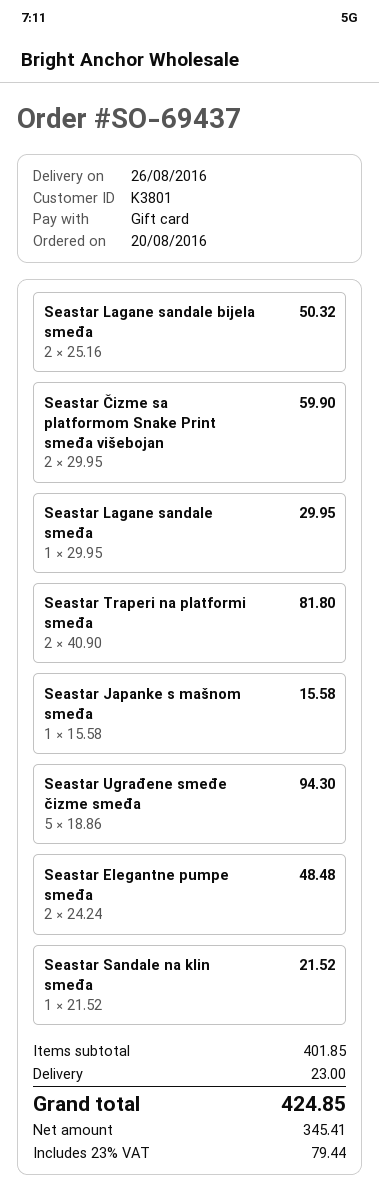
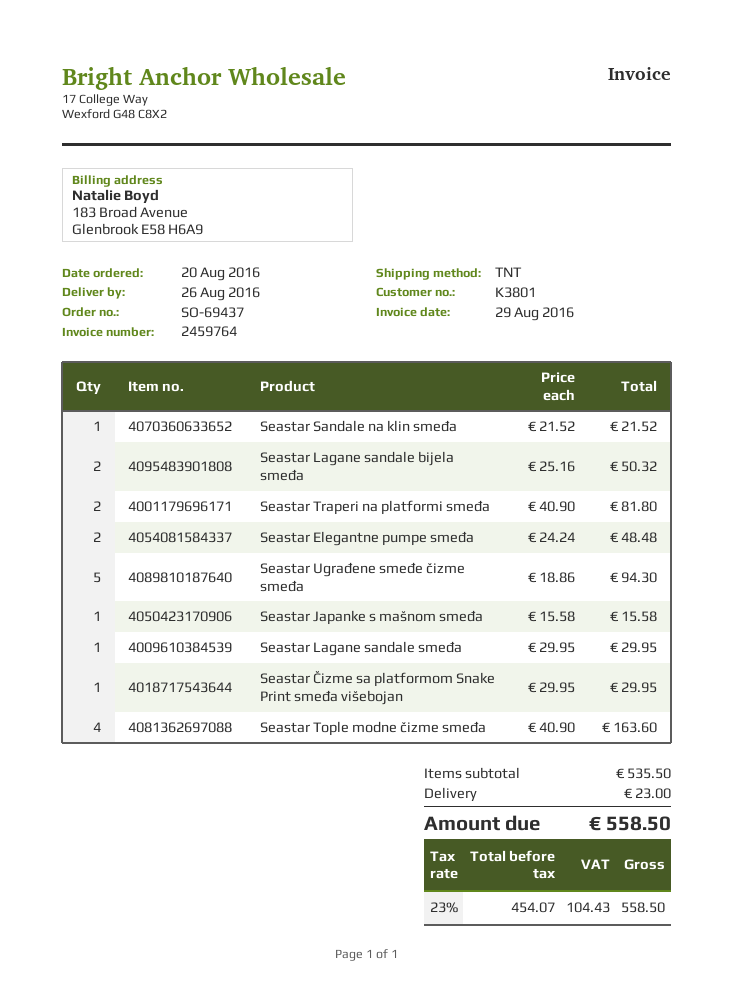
Seastar Čizme sa platformom Snake Print smeđa višebojan: 2 x 29.95 = 59.90 -> 1 x 29.95 = 29.95
Seastar Tople modne čizme smeđa: none -> 4 x 40.90 = 163.60
subtotal: 401.85 -> 535.50
net: 345.41 -> 454.07
tax: 23% = 79.44 -> 23% = 104.43
total: 424.85 -> 558.50

